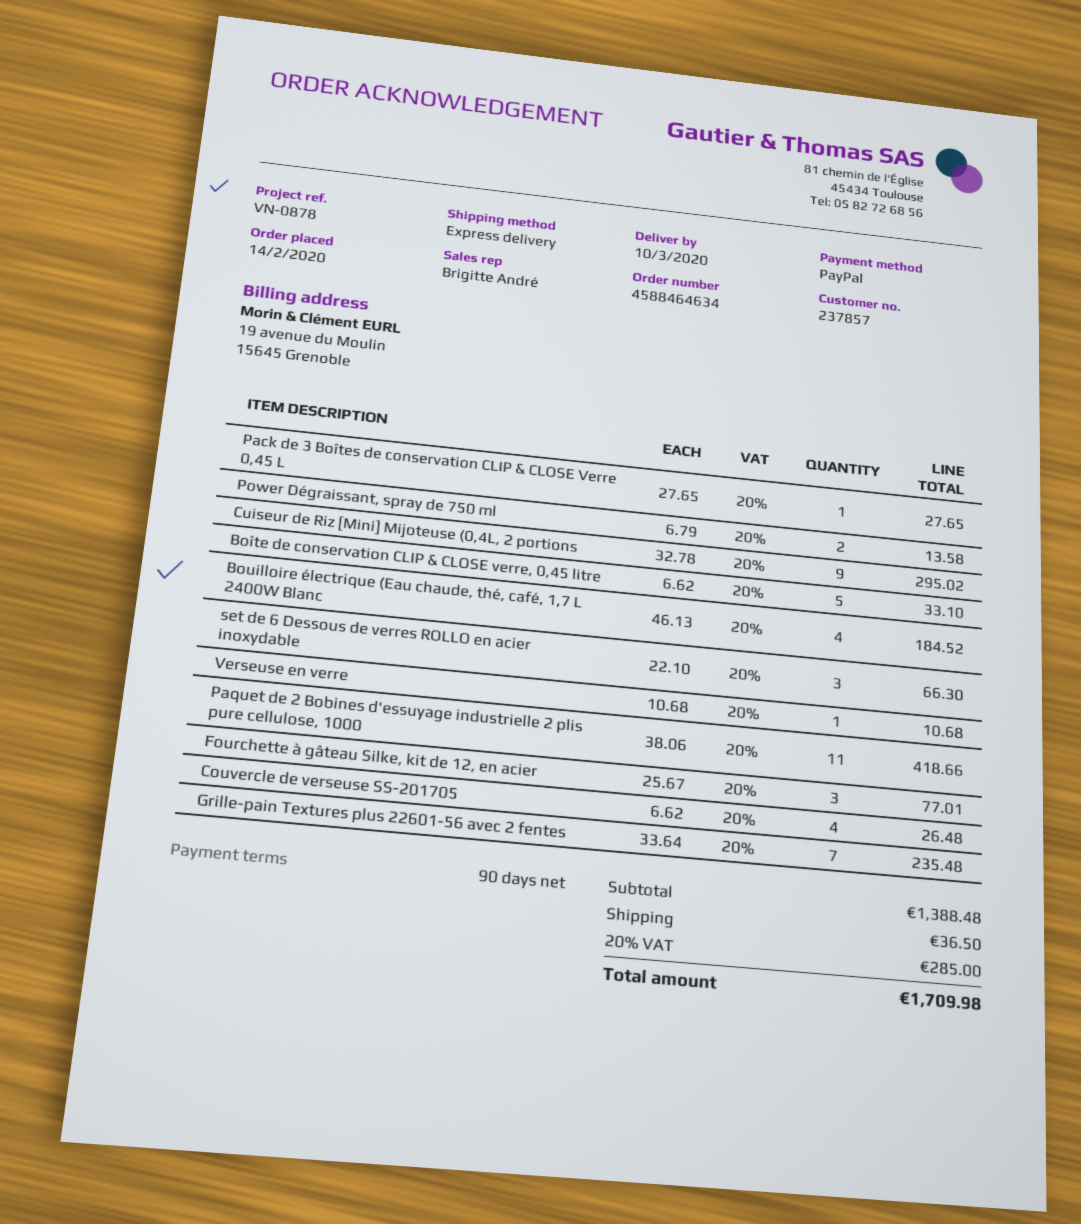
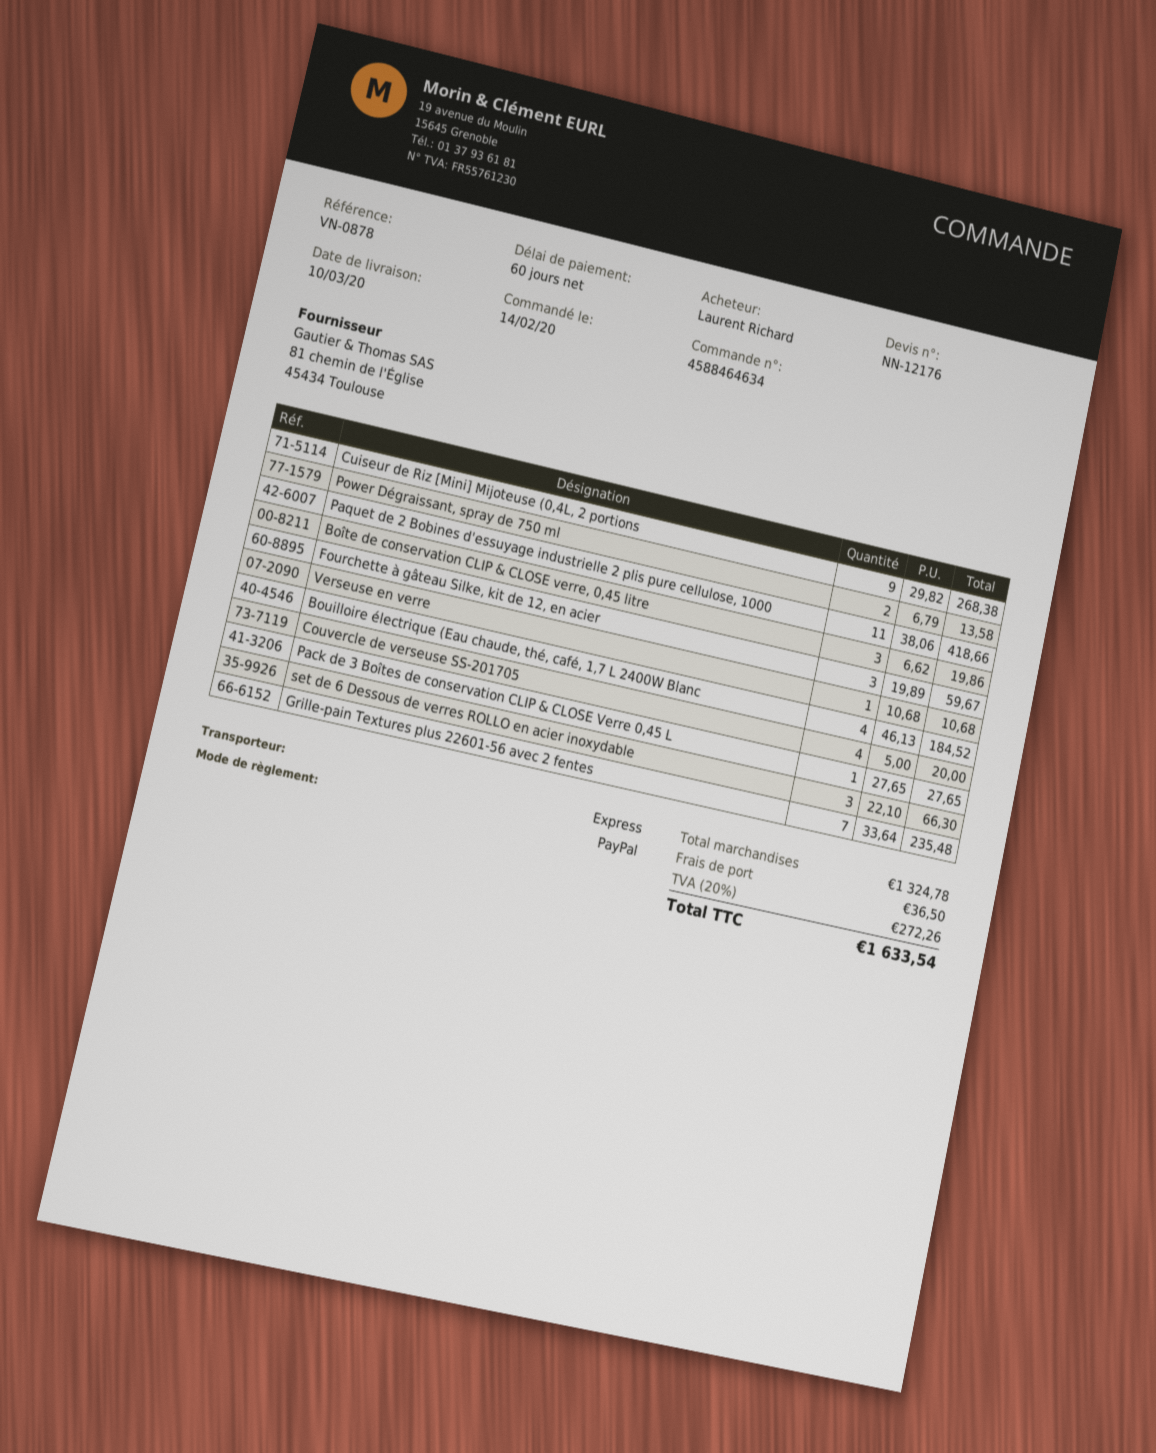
payment terms: 90 days -> 60 days
Cuiseur de Riz [Mini] Mijoteuse (0,4L, 2 portions: 9 x 32.78 = 295.02 -> 9 x 29.82 = 268.38
Boîte de conservation CLIP & CLOSE verre, 0,45 litre: 5 x 6.62 = 33.10 -> 3 x 6.62 = 19.86
Fourchette à gâteau Silke, kit de 12, en acier: 3 x 25.67 = 77.01 -> 3 x 19.89 = 59.67
Couvercle de verseuse SS-201705: 4 x 6.62 = 26.48 -> 4 x 5.00 = 20.00
subtotal: 1388.48 -> 1324.78
tax: 20% = 285.00 -> 20% = 272.26
total: 1709.98 -> 1633.54

